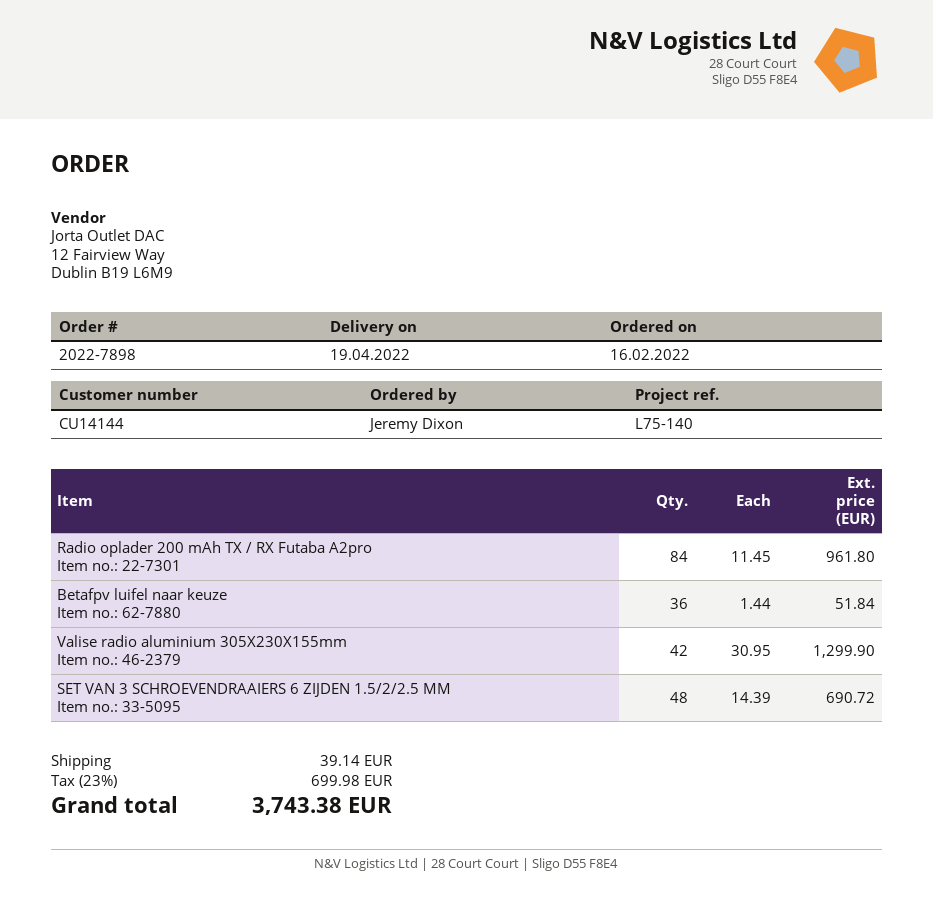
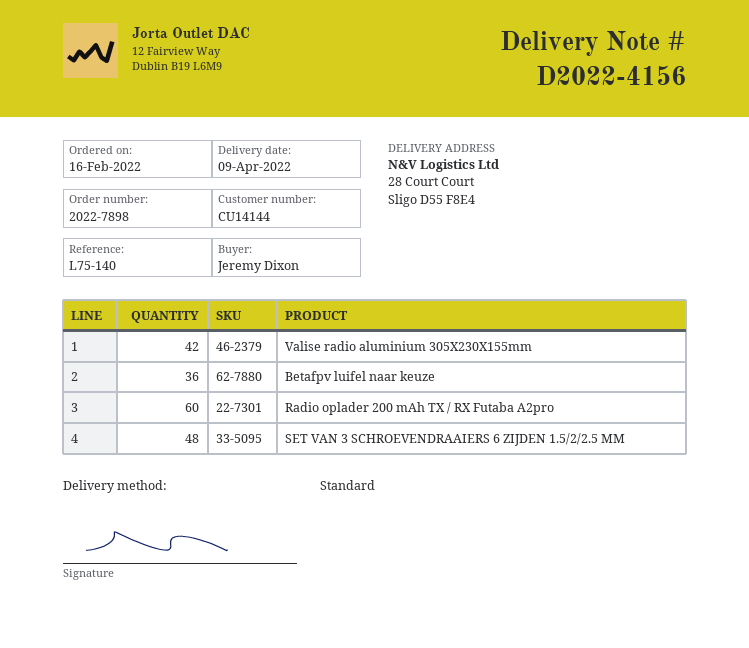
delivery date: 2022-04-19 -> 2022-04-09
Radio oplader 200 mAh TX / RX Futaba A2pro: 84 -> 60

